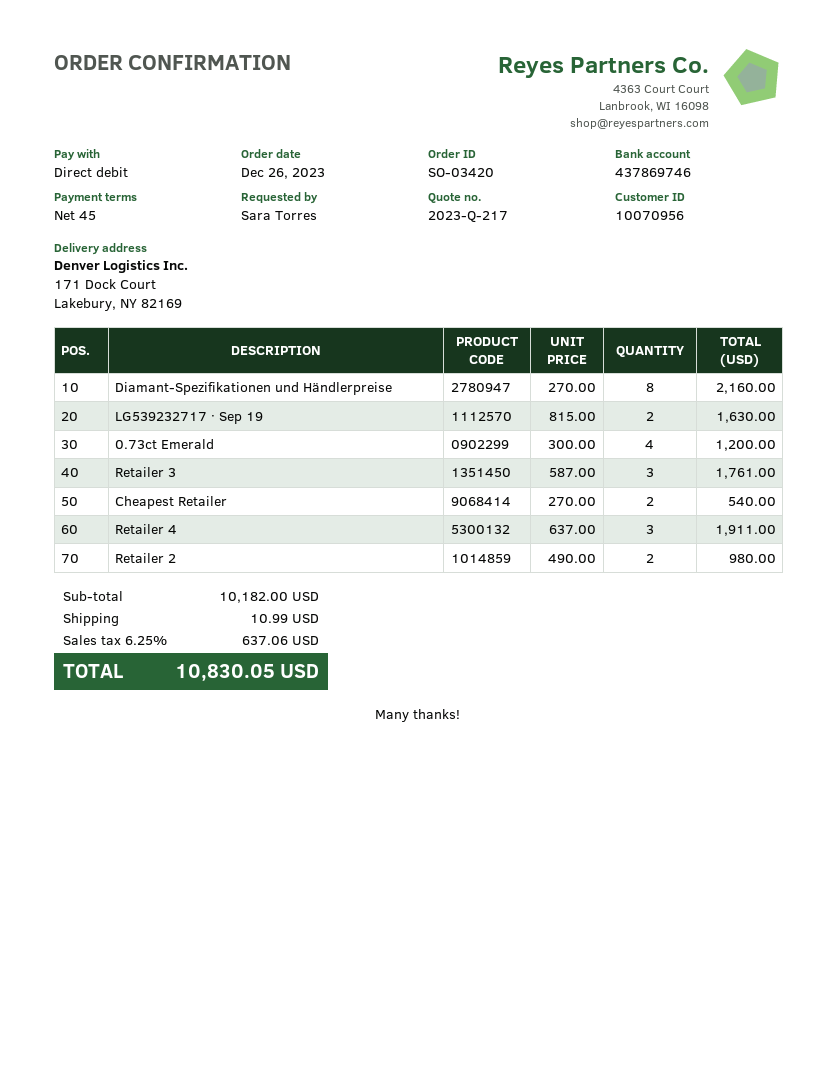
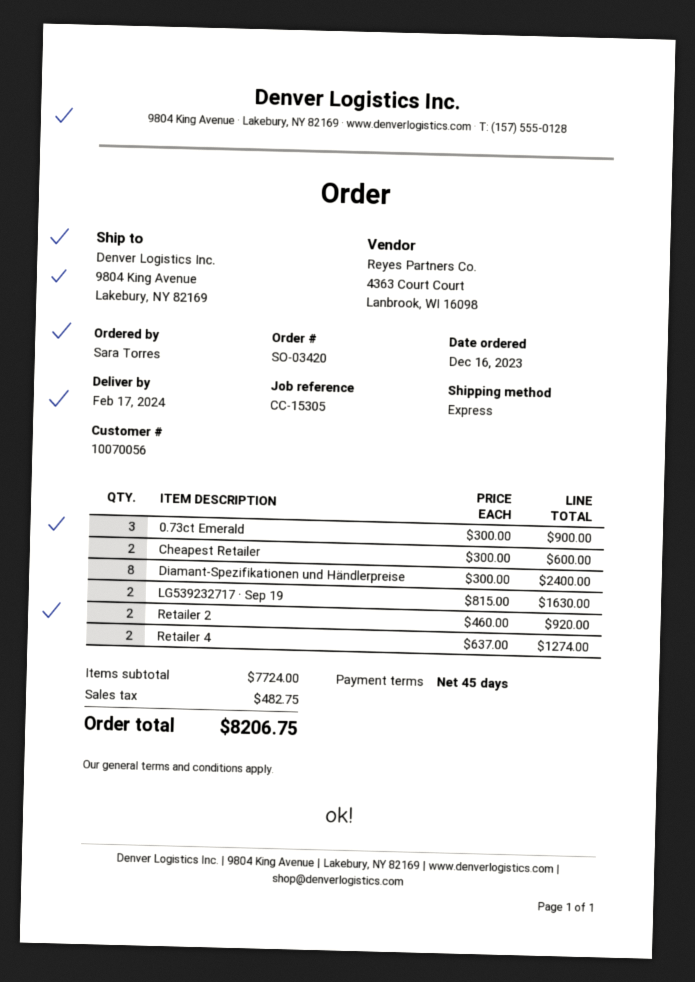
order date: 2023-12-26 -> 2023-12-16
customer number: 10070956 -> 10070056
ship to: 171 Dock Court, Lakebury, NY 82169 -> 9804 King Avenue, Lakebury, NY 82169
Diamant-Spezifikationen und Händlerpreise: 8 x 270.00 = 2160.00 -> 8 x 300.00 = 2400.00
0.73ct Emerald: 4 x 300.00 = 1200.00 -> 3 x 300.00 = 900.00
Retailer 3: 3 x 587.00 = 1761.00 -> none
Cheapest Retailer: 2 x 270.00 = 540.00 -> 2 x 300.00 = 600.00
Retailer 4: 3 x 637.00 = 1911.00 -> 2 x 637.00 = 1274.00
Retailer 2: 2 x 490.00 = 980.00 -> 2 x 460.00 = 920.00
subtotal: 10182.00 -> 7724.00
shipping: 10.99 -> none
tax: 637.06 -> 482.75
total: 10830.05 -> 8206.75

